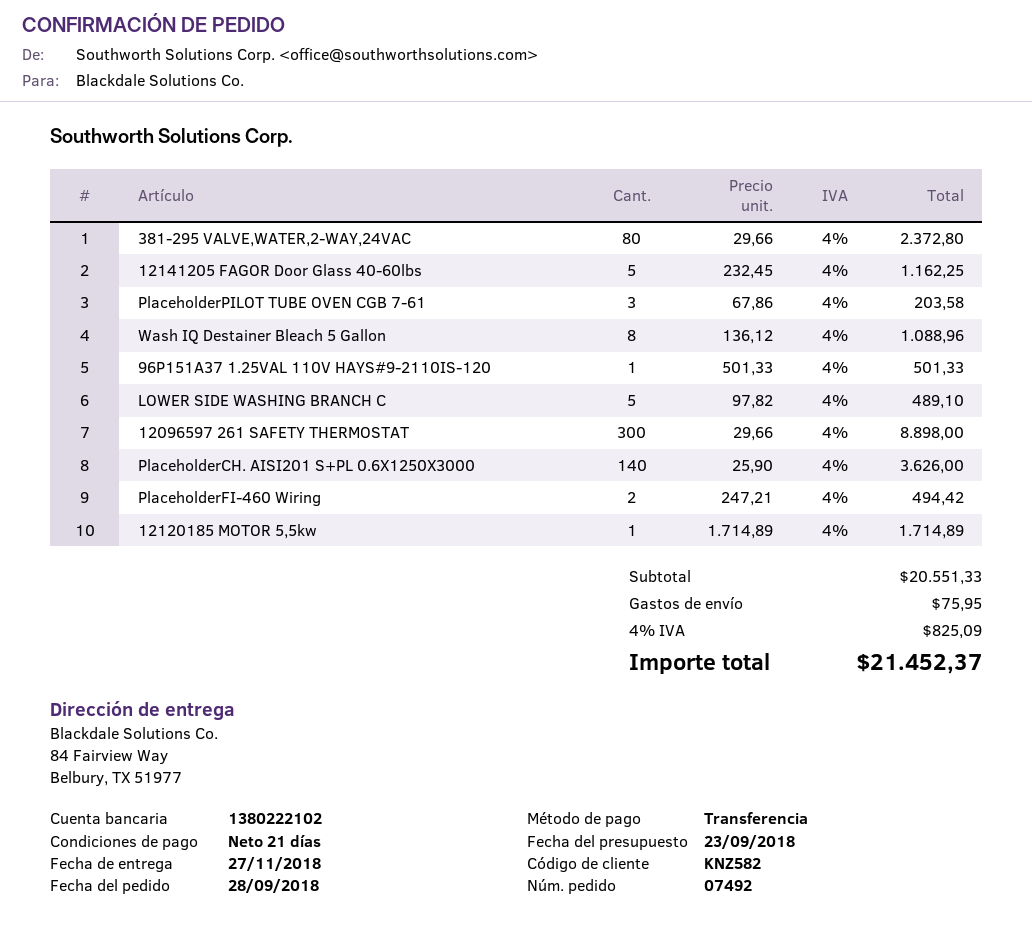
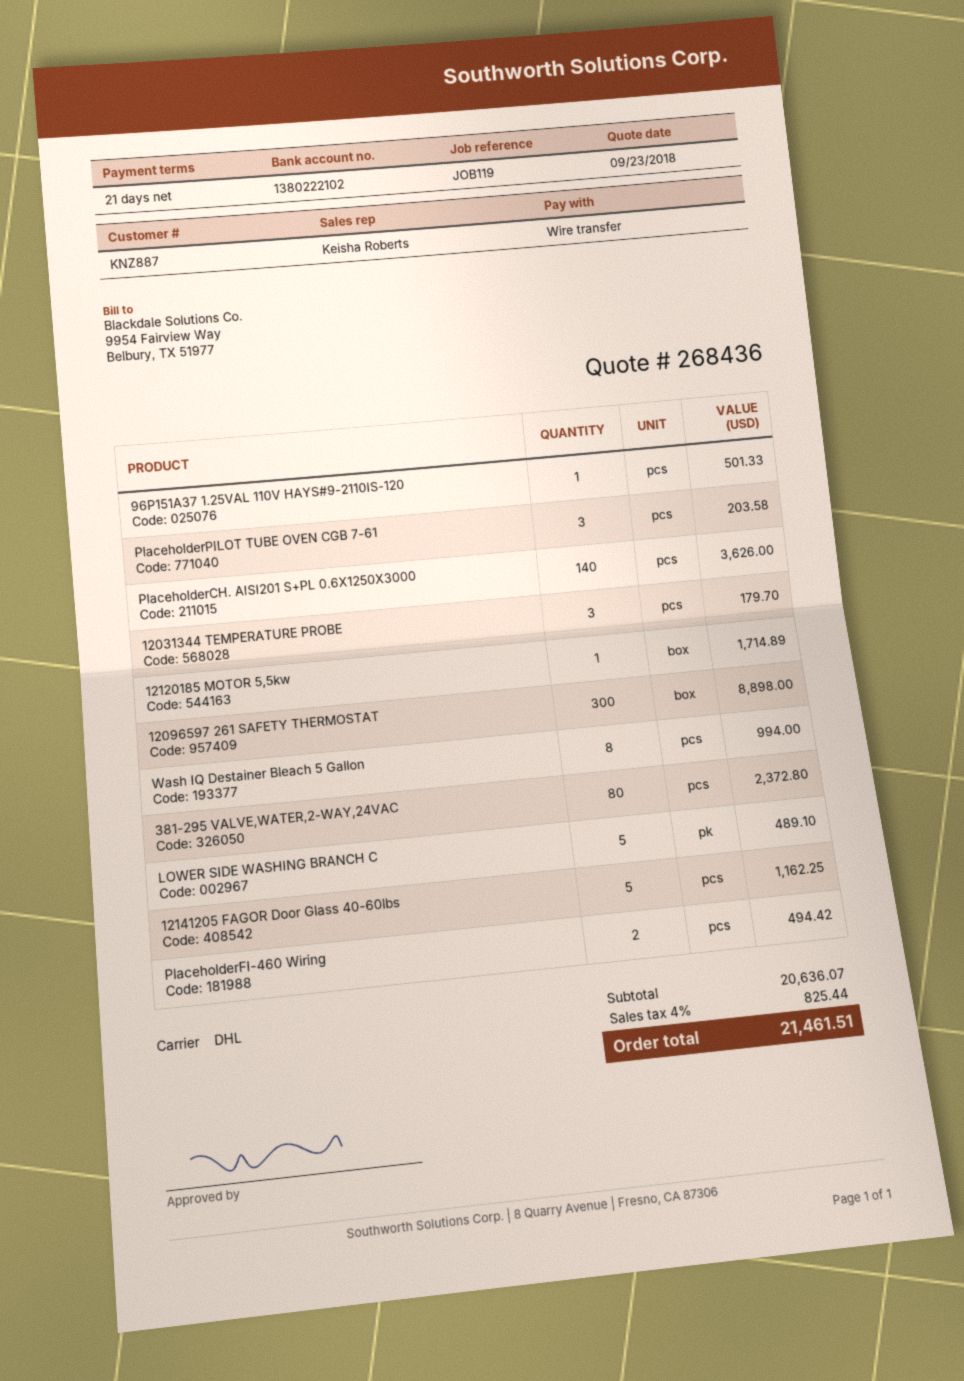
customer number: KNZ582 -> KNZ887
Wash IQ Destainer Bleach 5 Gallon: 8 for 1088.96 -> 8 for 994.00
12031344 TEMPERATURE PROBE: none -> 3 for 179.70
subtotal: 20551.33 -> 20636.07
shipping: 75.95 -> none
tax: 4% = 825.09 -> 4% = 825.44
total: 21452.37 -> 21461.51

